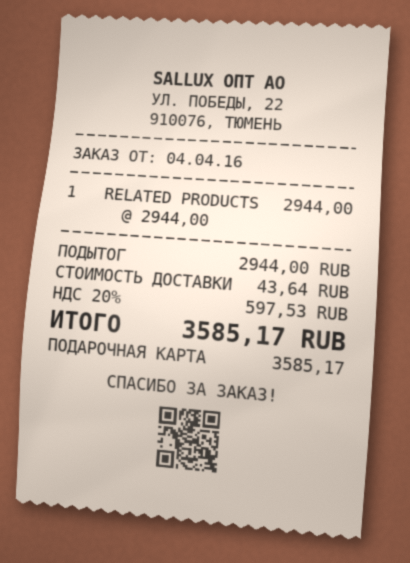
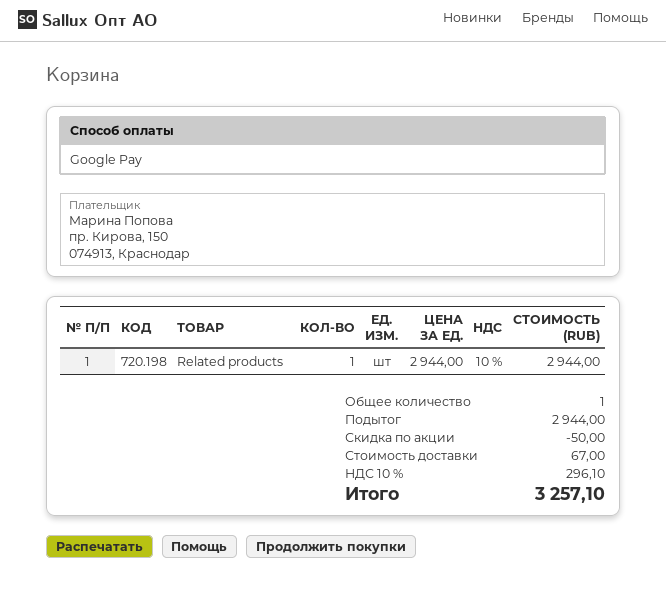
payment method: gift card -> Google Pay
discount: none -> 50.00
shipping: 43.64 -> 67.00
tax: 20% = 597.53 -> 10% = 296.10
total: 3585.17 -> 3257.10

